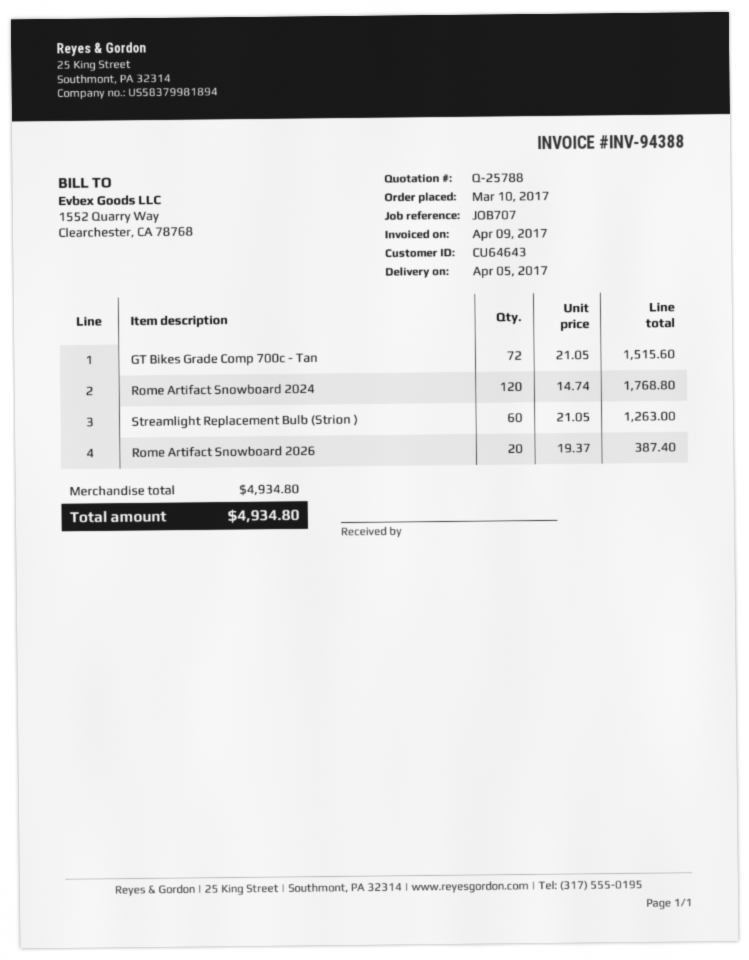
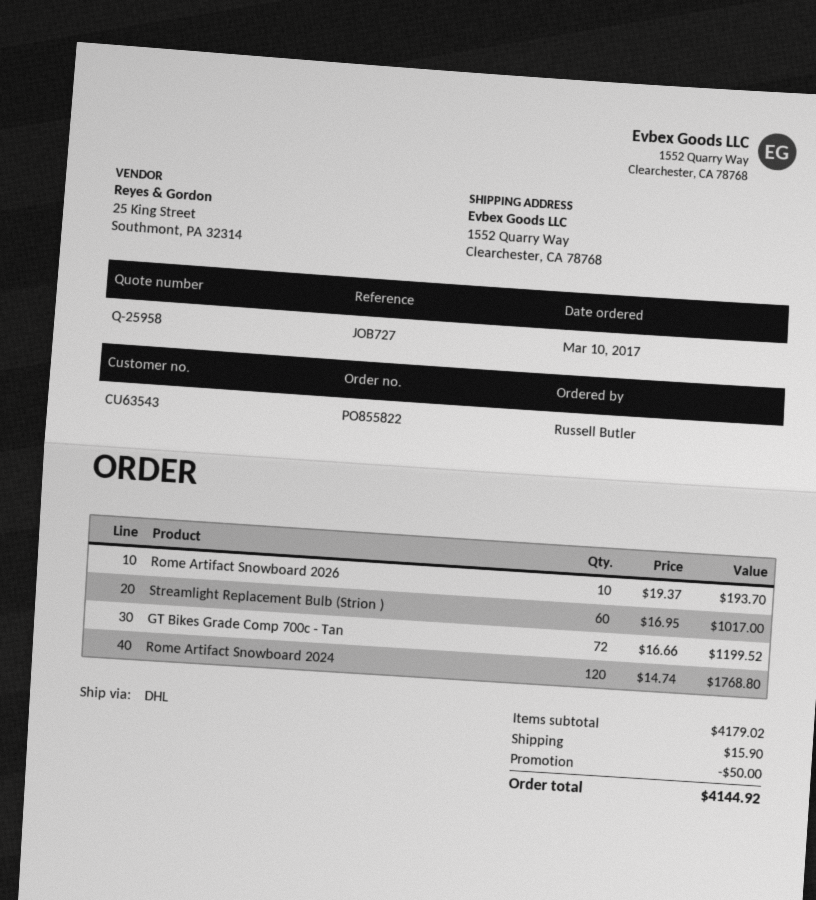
quote number: Q-25788 -> Q-25958
customer number: CU64643 -> CU63543
reference: JOB707 -> JOB727
GT Bikes Grade Comp 700c - Tan: 72 x 21.05 = 1515.60 -> 72 x 16.66 = 1199.52
Streamlight Replacement Bulb (Strion ): 60 x 21.05 = 1263.00 -> 60 x 16.95 = 1017.00
Rome Artifact Snowboard 2026: 20 x 19.37 = 387.40 -> 10 x 19.37 = 193.70
subtotal: 4934.80 -> 4179.02
discount: none -> 50.00
shipping: none -> 15.90
total: 4934.80 -> 4144.92

